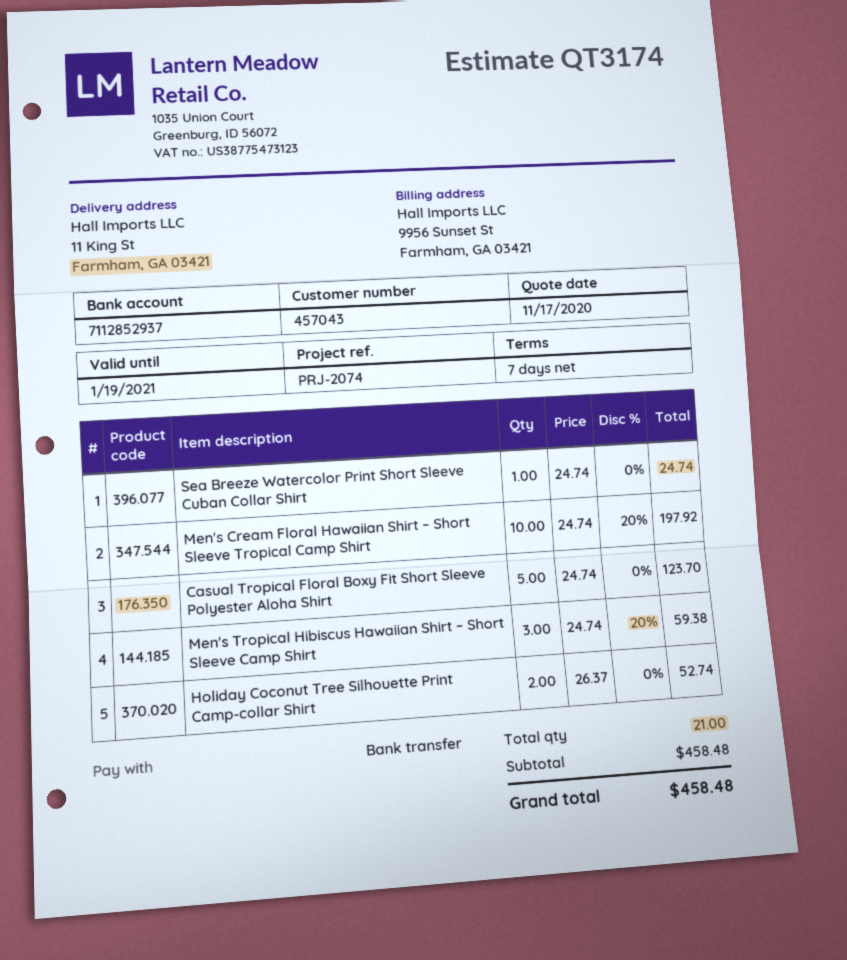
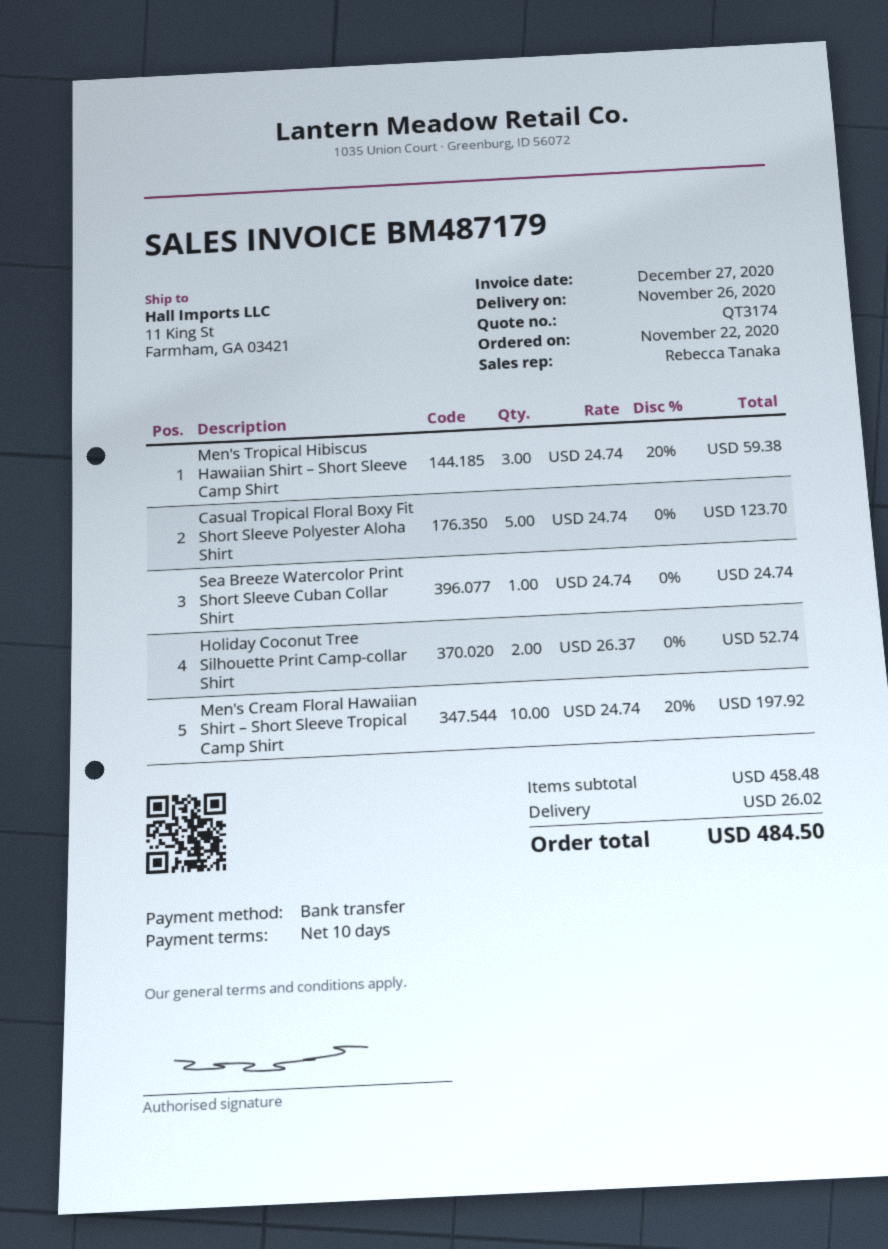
payment terms: 7 days -> 10 days
shipping: none -> 26.02
total: 458.48 -> 484.50

